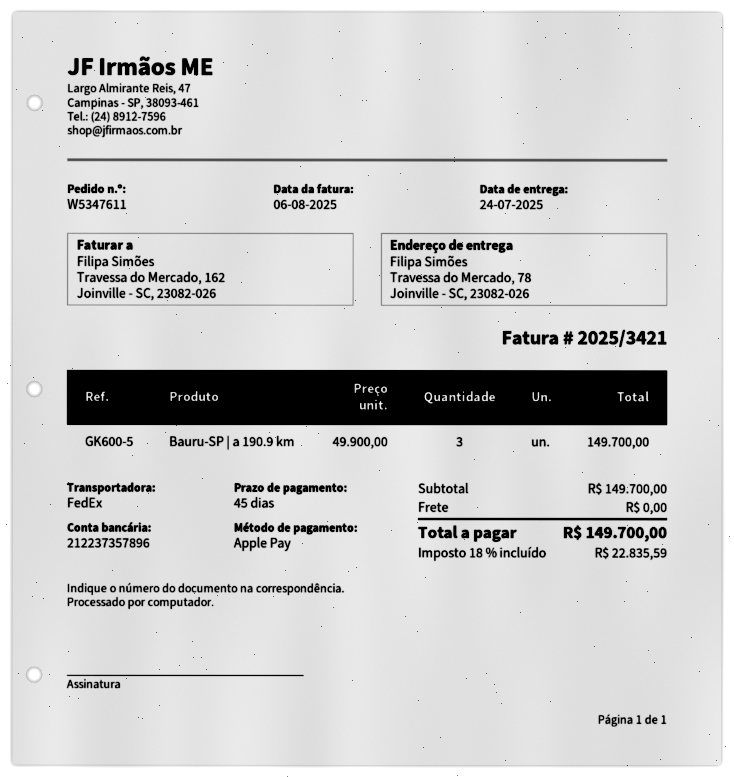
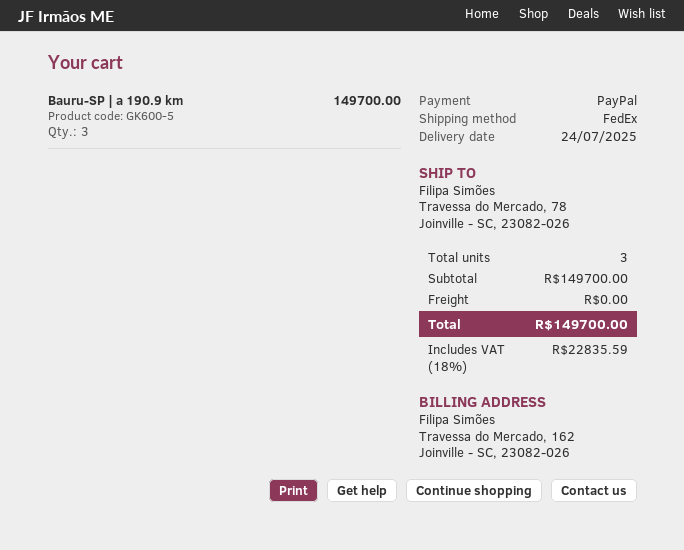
payment method: Apple Pay -> PayPal

